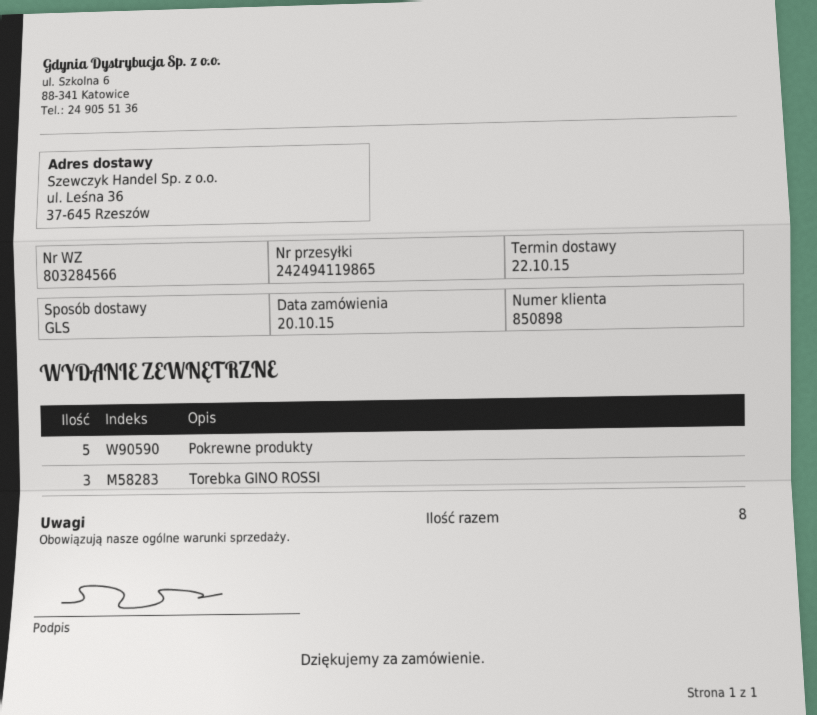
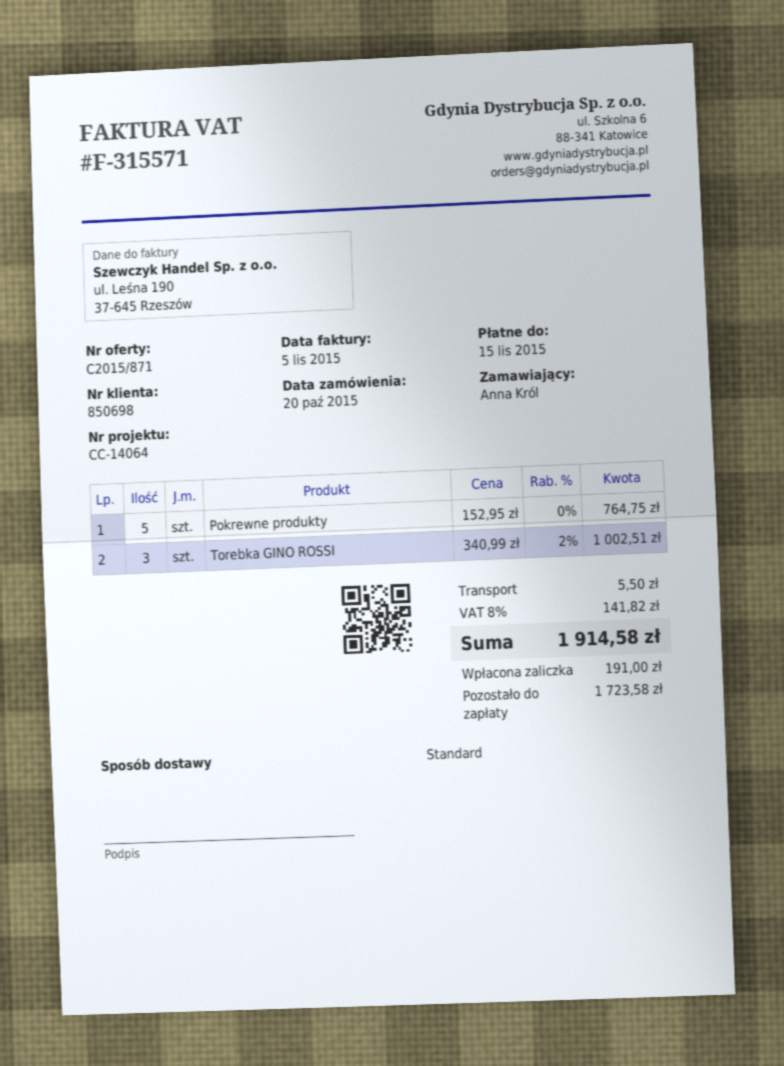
customer number: 850898 -> 850698
shipping method: GLS -> standard

